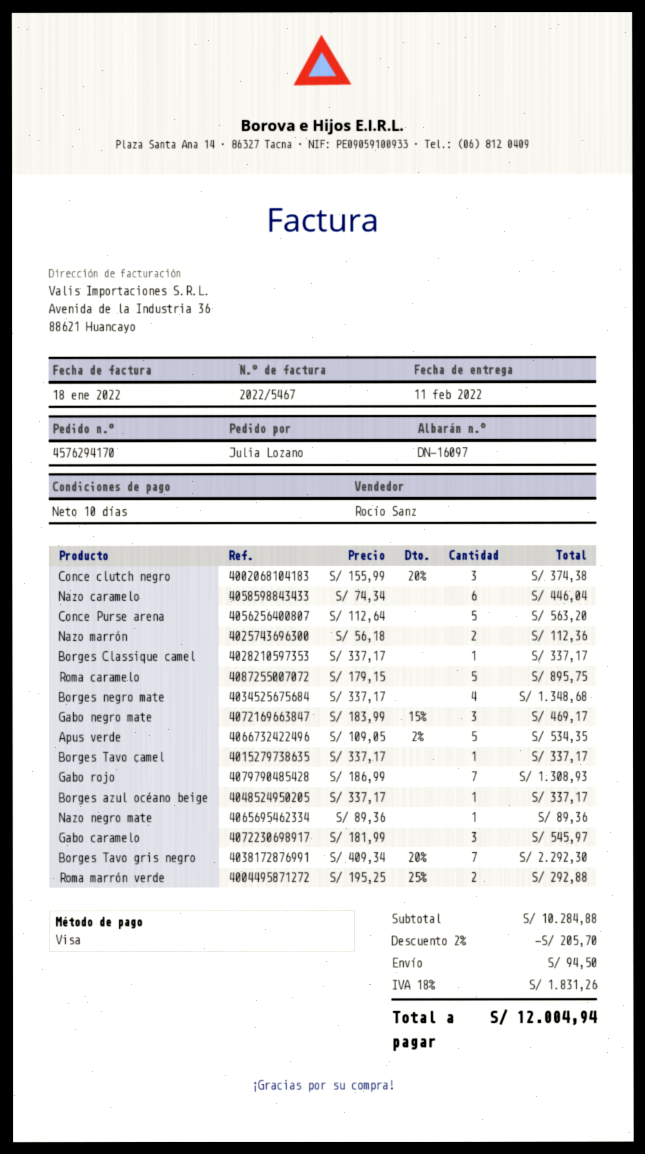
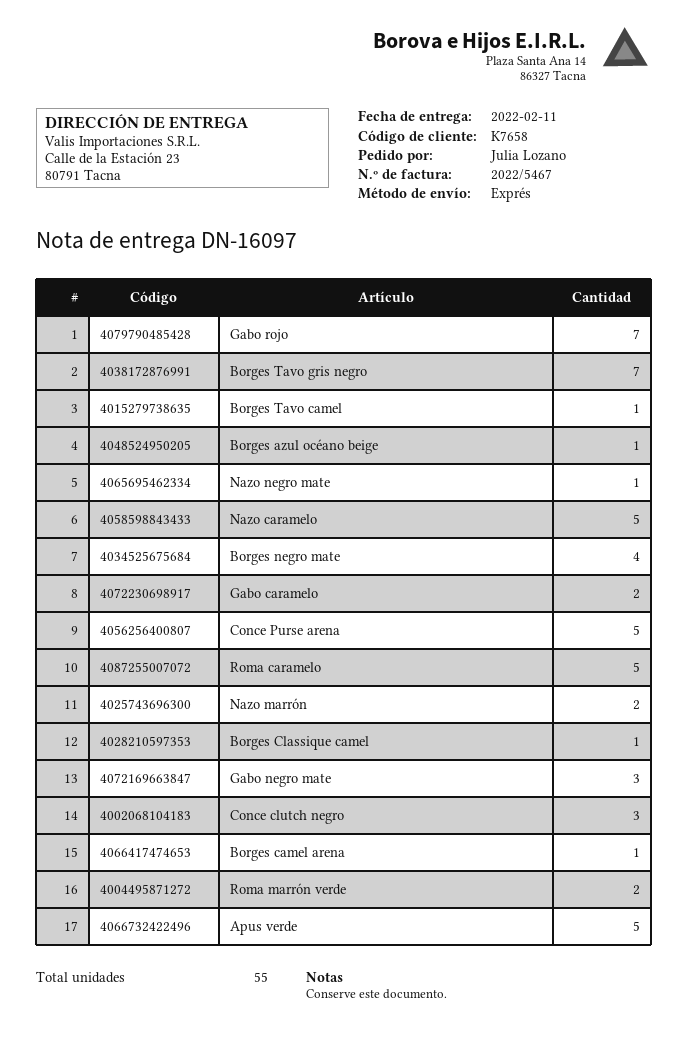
Nazo caramelo: 6 -> 5
Gabo caramelo: 3 -> 2
Borges camel arena: none -> 1

